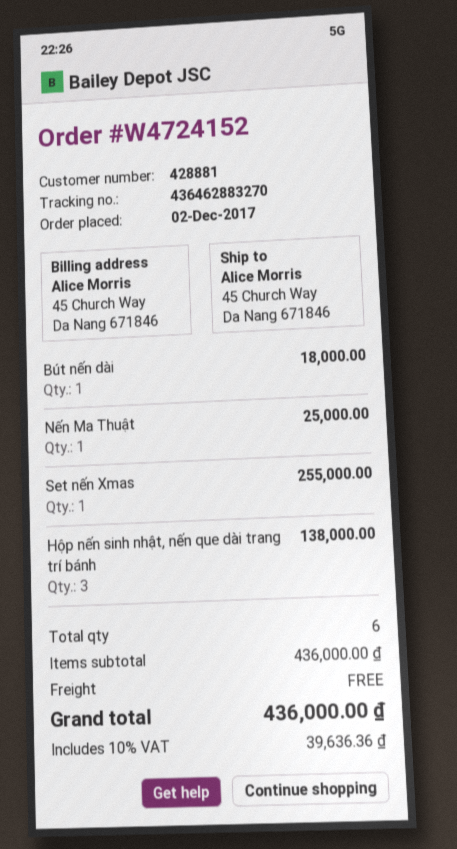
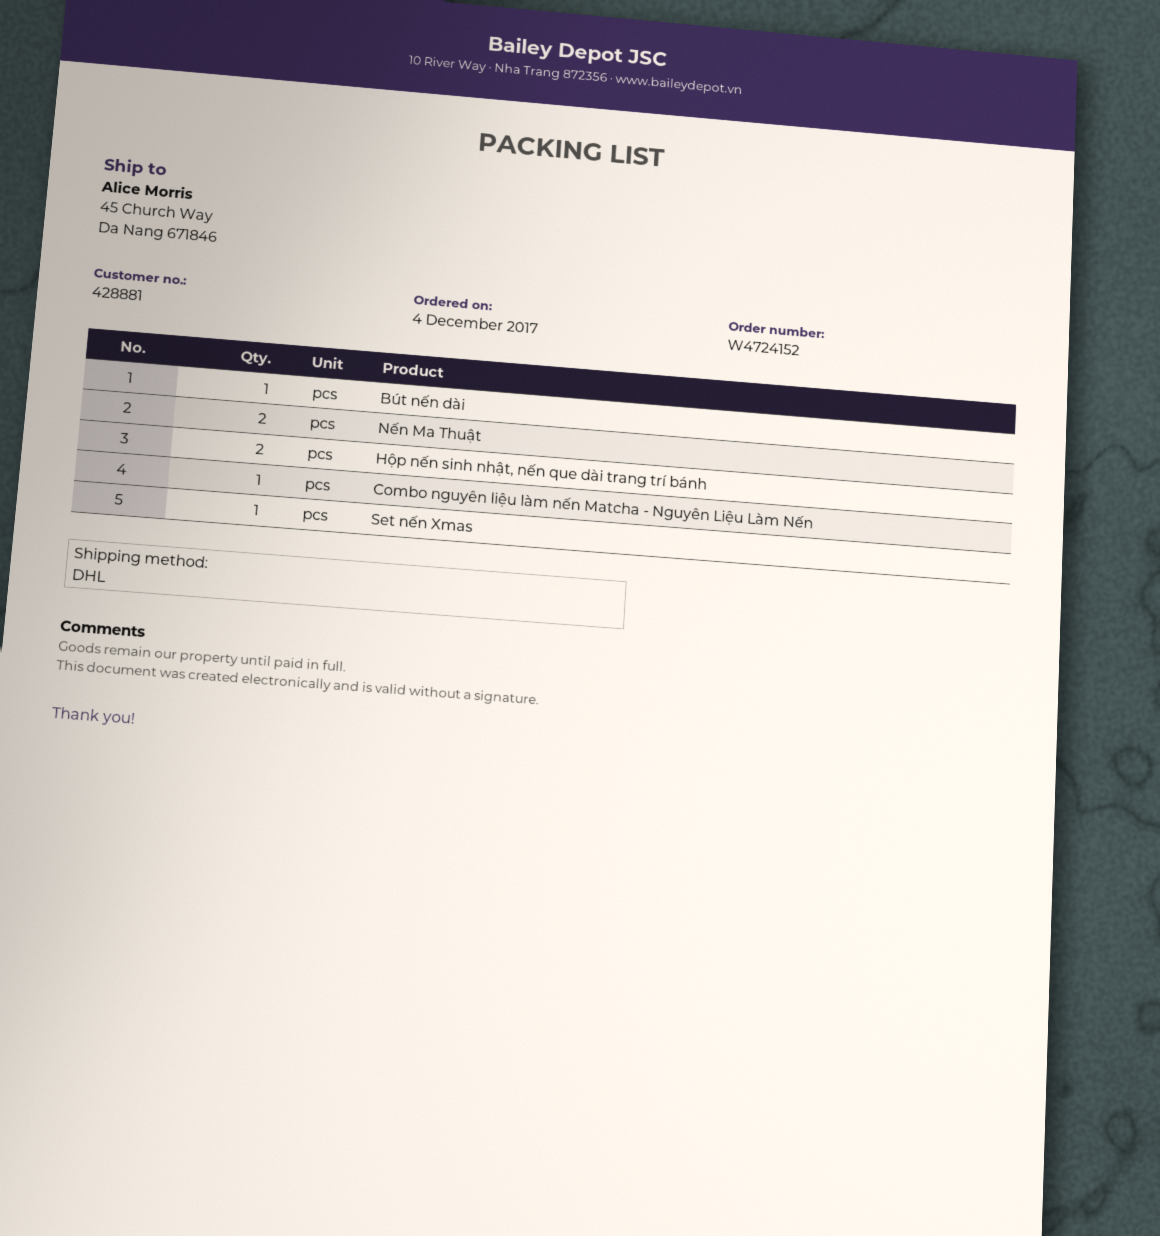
order date: 2017-12-02 -> 2017-12-04
Nến Ma Thuật: 1 -> 2
Hộp nến sinh nhật, nến que dài trang trí bánh: 3 -> 2
Combo nguyên liệu làm nến Matcha - Nguyên Liệu Làm Nến: none -> 1

